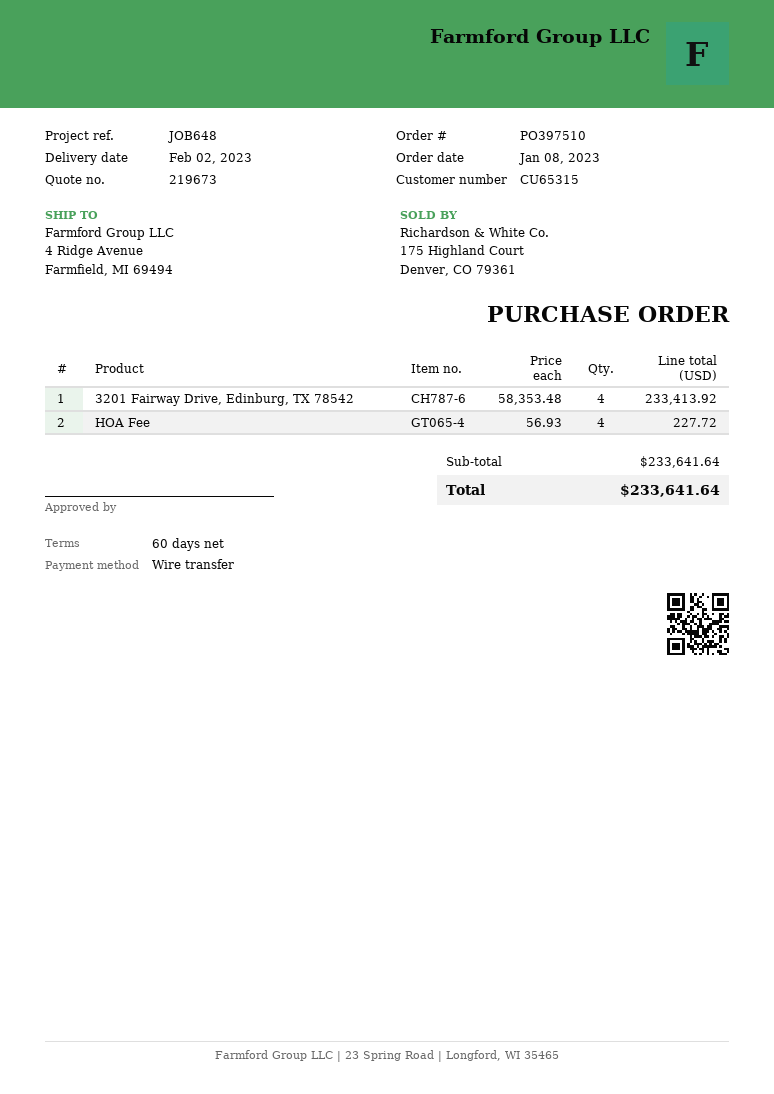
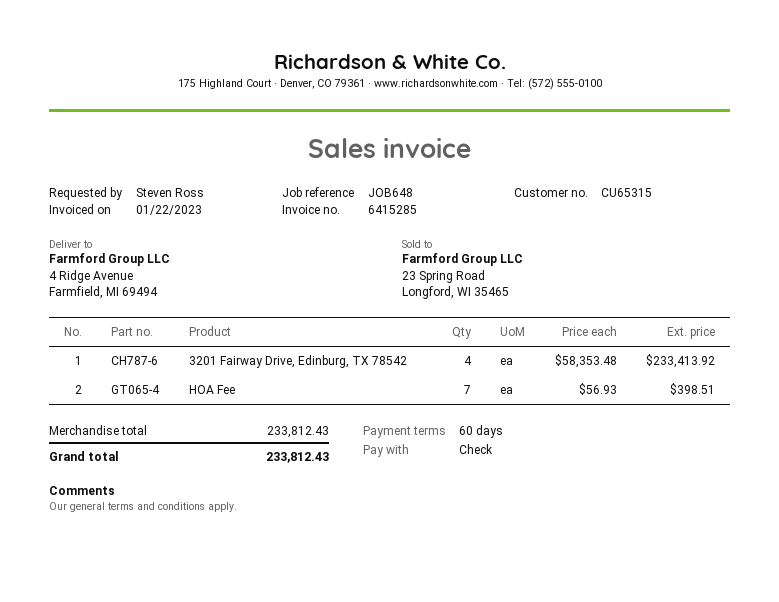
payment method: bank transfer -> cheque
HOA Fee: 4 x 56.93 = 227.72 -> 7 x 56.93 = 398.51
subtotal: 233641.64 -> 233812.43
total: 233641.64 -> 233812.43

